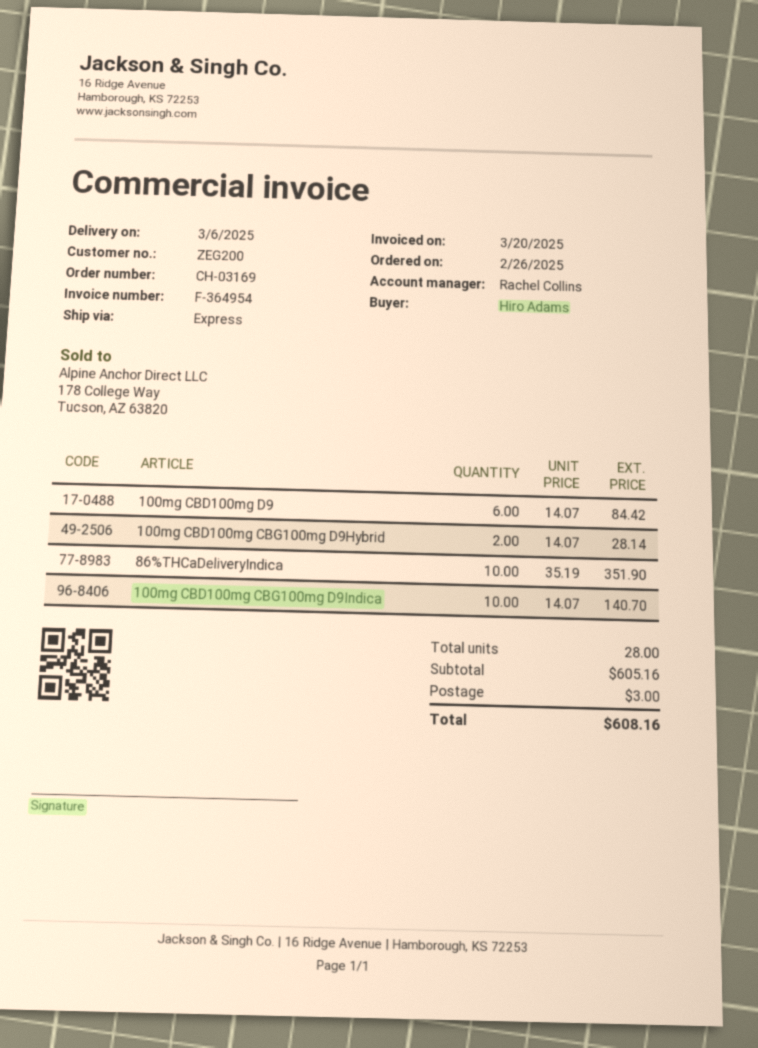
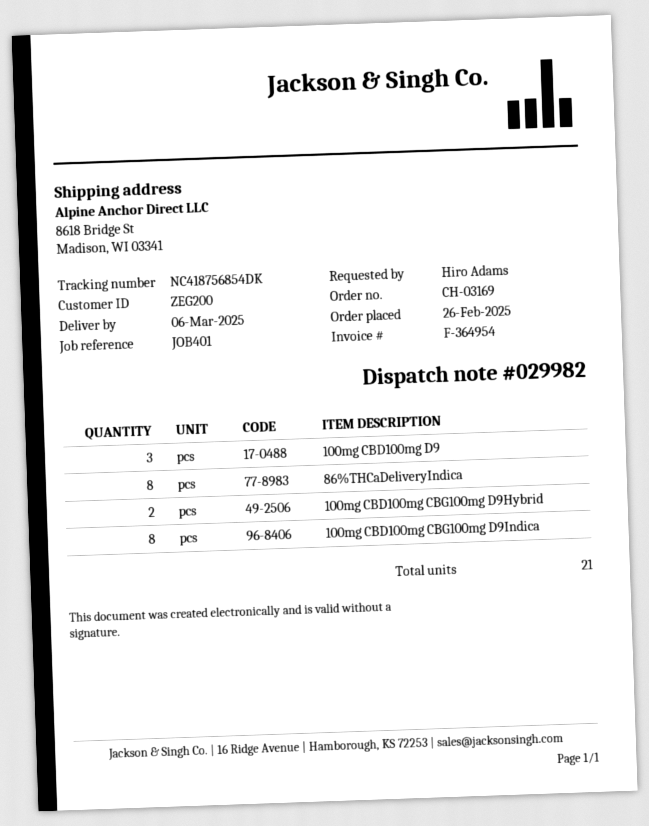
100mg CBD100mg D9: 6 -> 3
86%THCaDeliveryIndica: 10 -> 8
100mg CBD100mg CBG100mg D9Indica: 10 -> 8
total quantity: 28 -> 21

